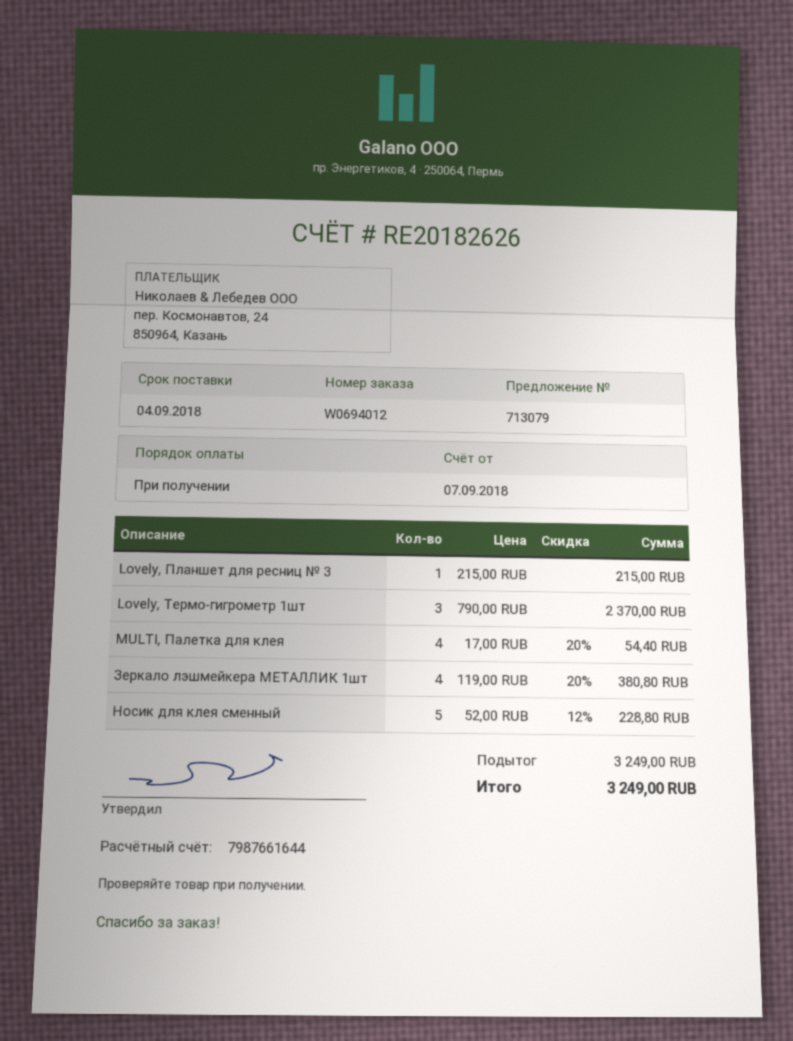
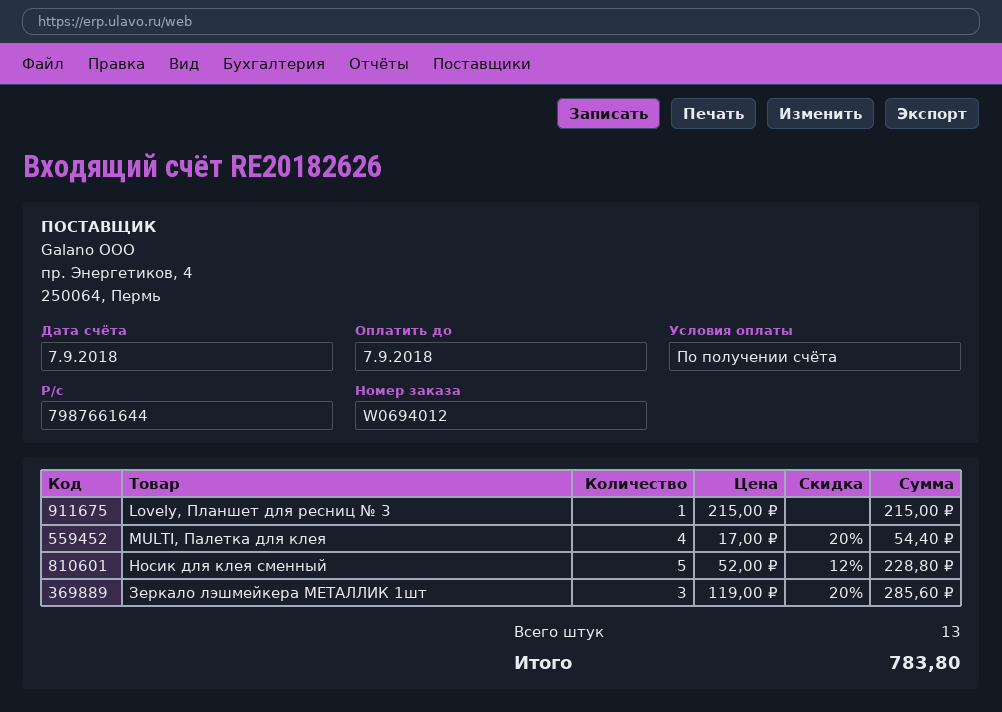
Lovely, Термо-гигрометр 1шт: 3 x 790.00 = 2370.00 -> none
Зеркало лэшмейкера МЕТАЛЛИК 1шт: 4 x 119.00 - 20% = 380.80 -> 3 x 119.00 - 20% = 285.60
total: 3249.00 -> 783.80

